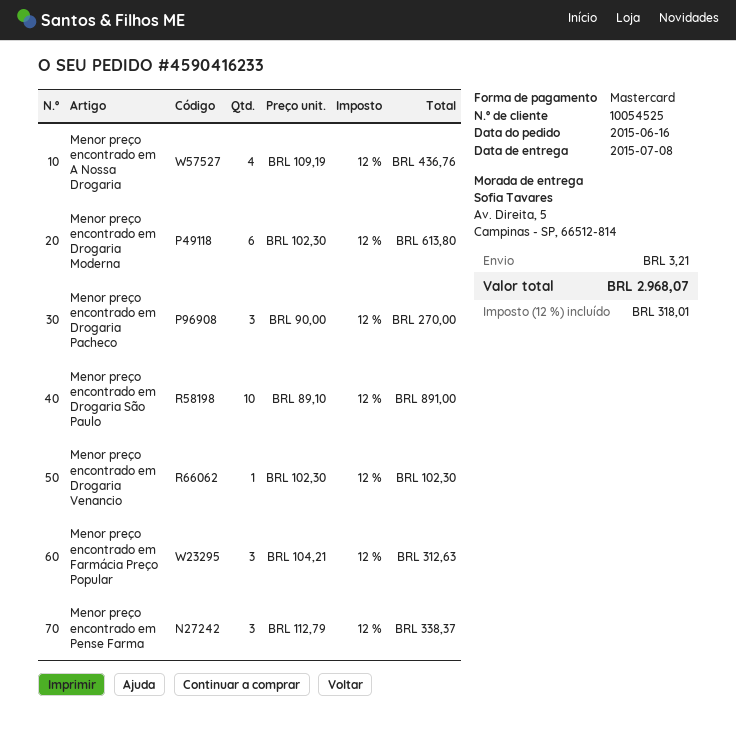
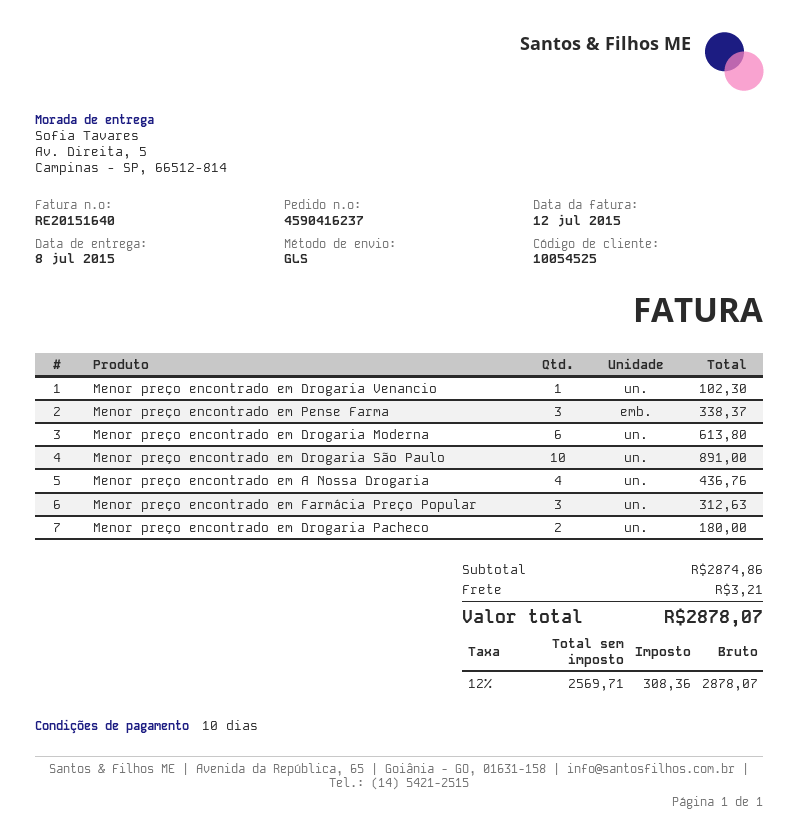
order number: 4590416233 -> 4590416237
Menor preço encontrado em Drogaria Pacheco: 3 for 270.00 -> 2 for 180.00
tax: 12% = 318.01 -> 12% = 308.36
total: 2968.07 -> 2878.07

